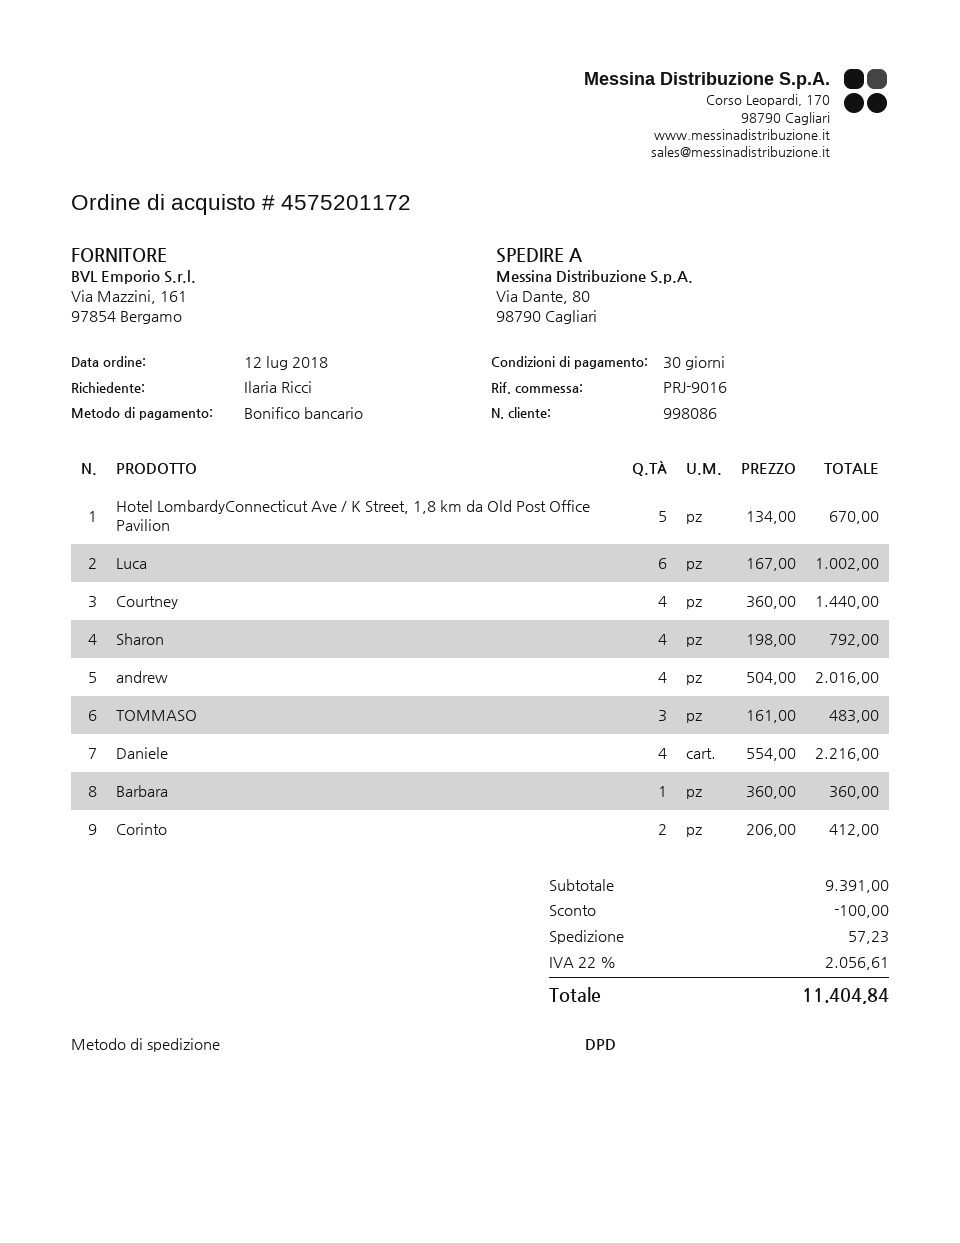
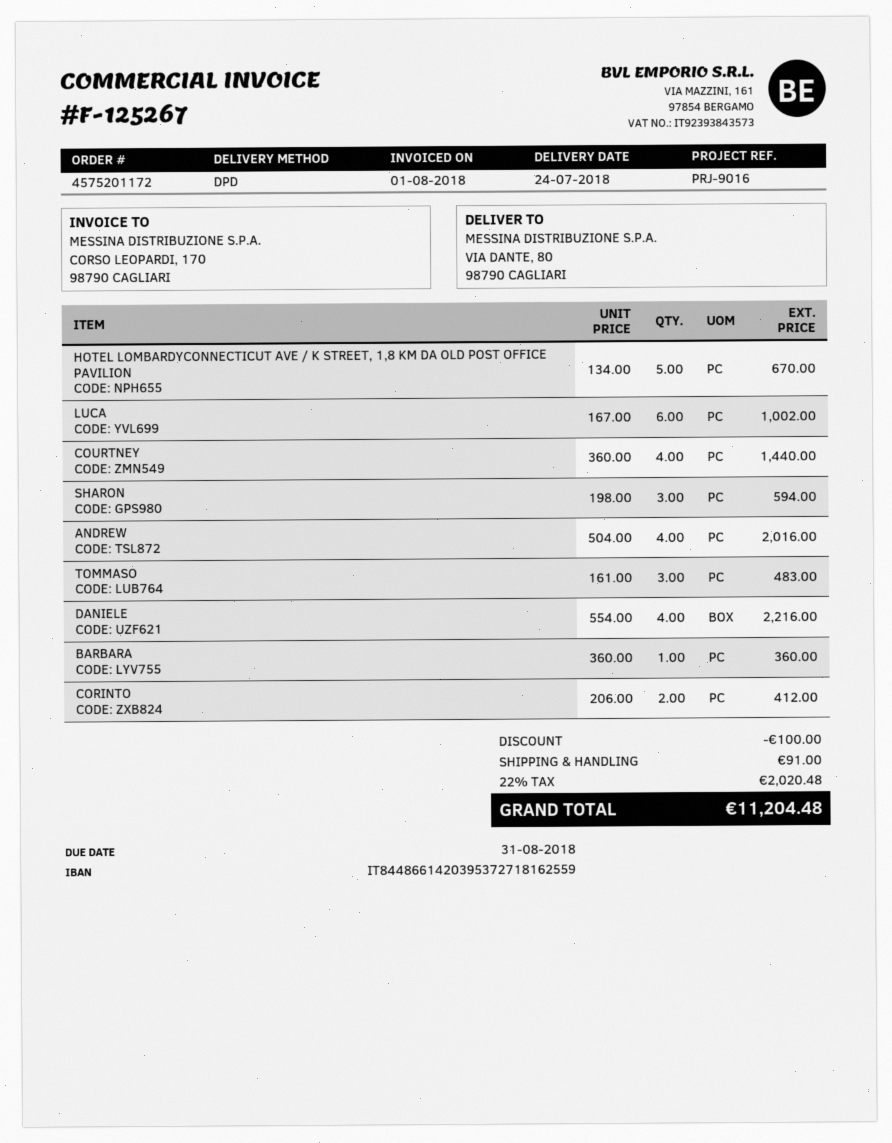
Sharon: 4 x 198.00 = 792.00 -> 3 x 198.00 = 594.00
shipping: 57.23 -> 91.00
tax: 22% = 2056.61 -> 22% = 2020.48
total: 11404.84 -> 11204.48

